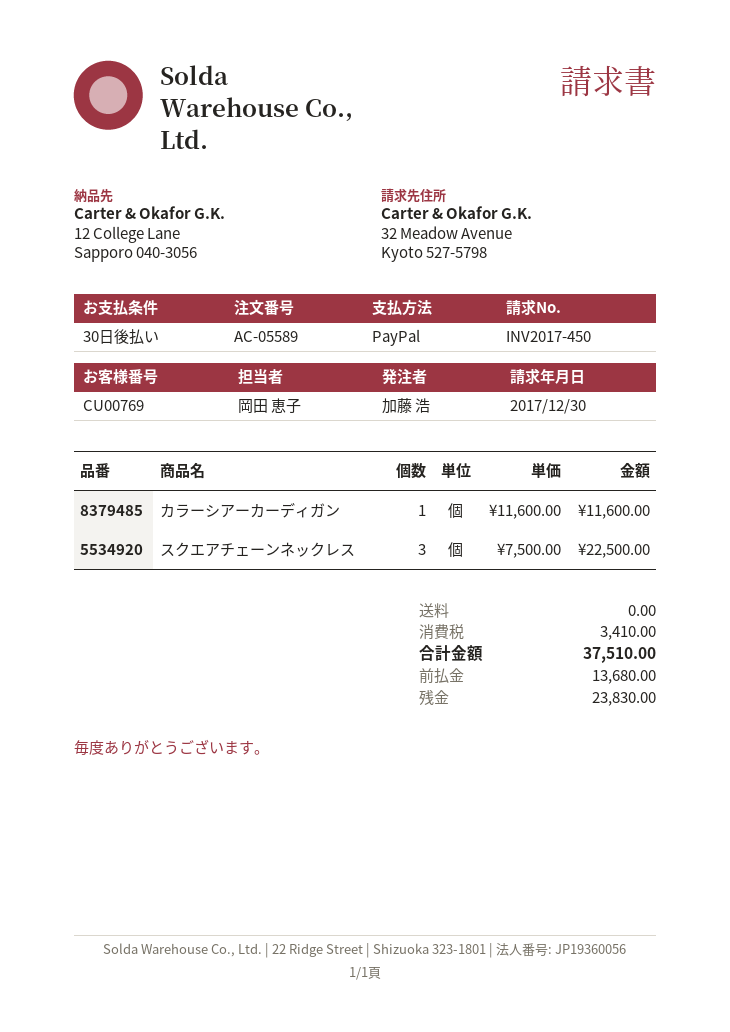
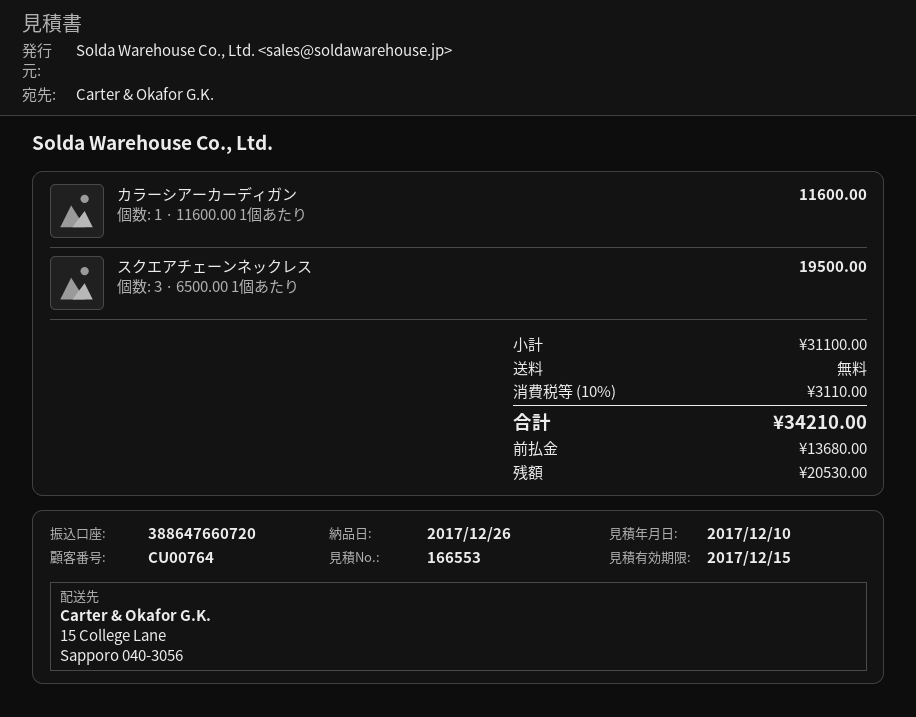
customer number: CU00769 -> CU00764
ship to: 12 College Lane, Sapporo 040-3056 -> 15 College Lane, Sapporo 040-3056
スクエアチェーンネックレス: 3 x 7500.00 = 22500.00 -> 3 x 6500.00 = 19500.00
tax: 3410.00 -> 3110.00
total: 37510.00 -> 34210.00
balance: 23830.00 -> 20530.00

